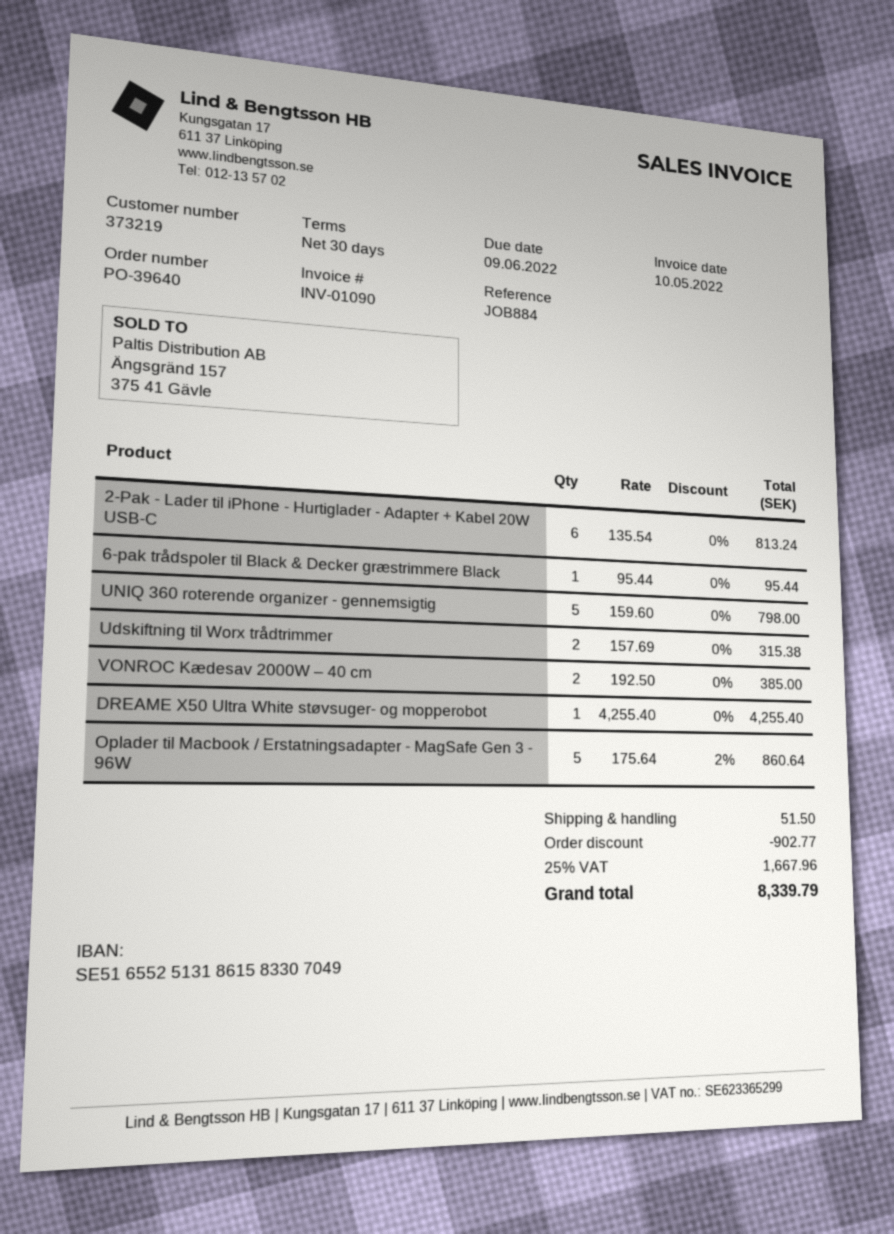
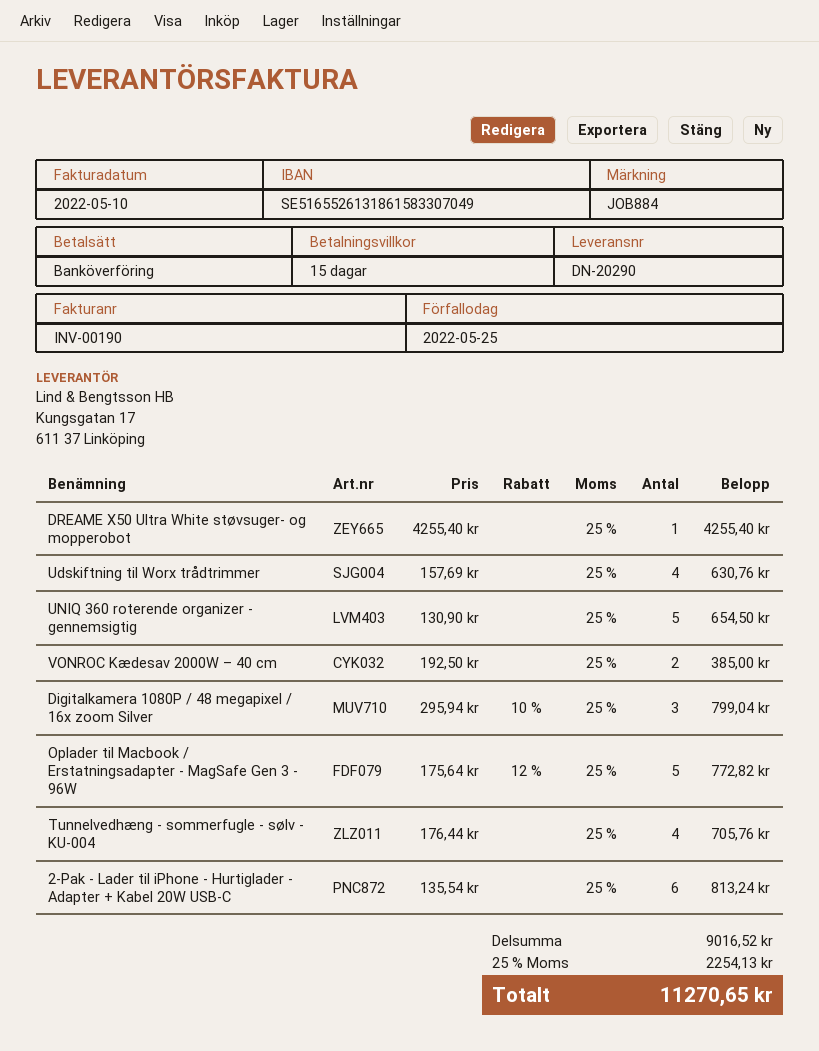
invoice number: INV-01090 -> INV-00190
payment terms: 30 days -> 15 days
due date: 2022-06-09 -> 2022-05-25
bank account: SE5165525131861583307049 -> SE5165526131861583307049
6-pak trådspoler til Black & Decker græstrimmere Black: 1 x 95.44 = 95.44 -> none
UNIQ 360 roterende organizer - gennemsigtig: 5 x 159.60 = 798.00 -> 5 x 130.90 = 654.50
Udskiftning til Worx trådtrimmer: 2 x 157.69 = 315.38 -> 4 x 157.69 = 630.76
Oplader til Macbook / Erstatningsadapter - MagSafe Gen 3 - 96W: 5 x 175.64 - 2% = 860.64 -> 5 x 175.64 - 12% = 772.82
Digitalkamera 1080P / 48 megapixel / 16x zoom Silver: none -> 3 x 295.94 - 10% = 799.04
Tunnelvedhæng - sommerfugle - sølv - KU-004: none -> 4 x 176.44 = 705.76
discount: 902.77 -> none
shipping: 51.50 -> none
tax: 25% = 1667.96 -> 25% = 2254.13
total: 8339.79 -> 11270.65

